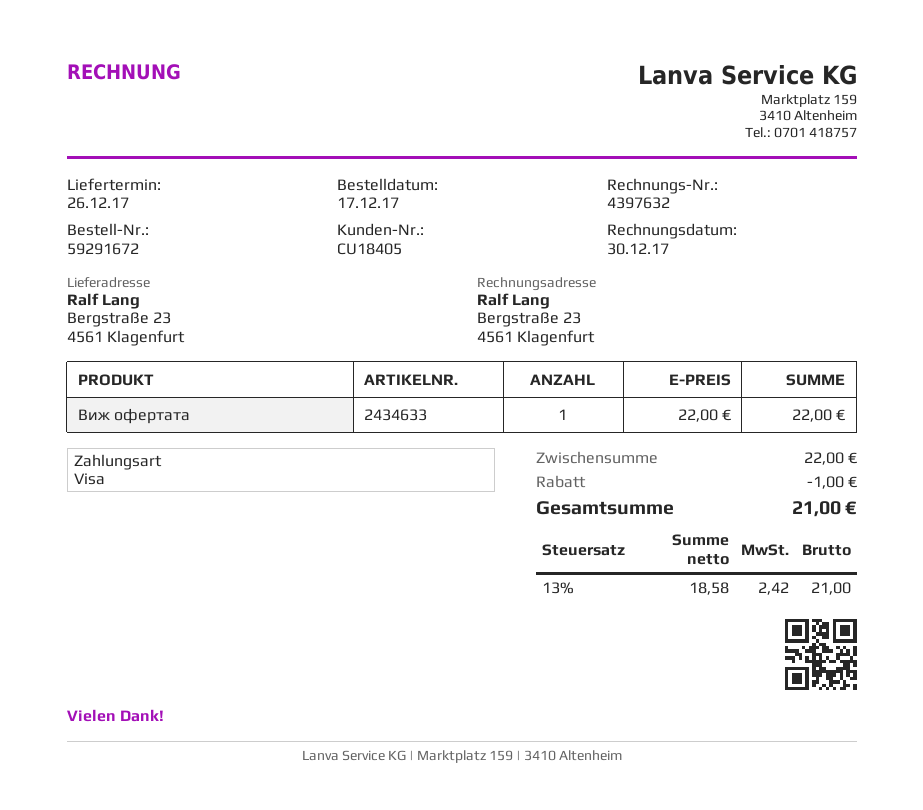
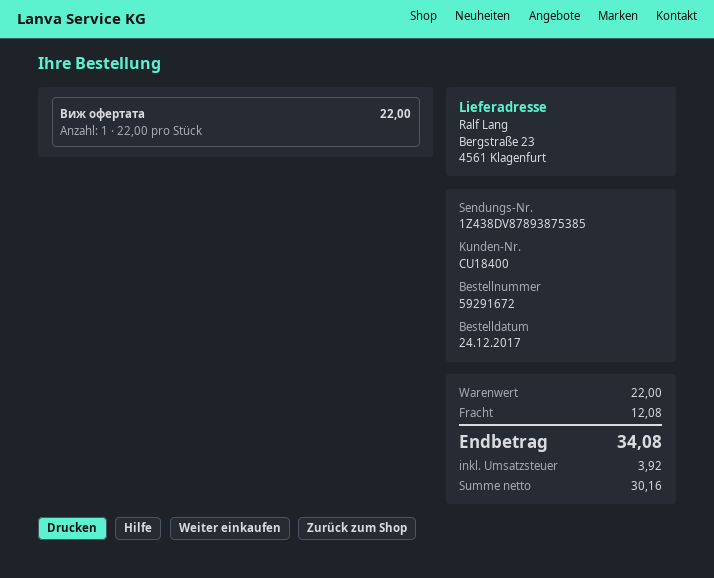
order date: 2017-12-17 -> 2017-12-24
customer number: CU18405 -> CU18400
discount: 1.00 -> none
shipping: none -> 12.08
net: 18.58 -> 30.16
tax: 2.42 -> 3.92
total: 21.00 -> 34.08

